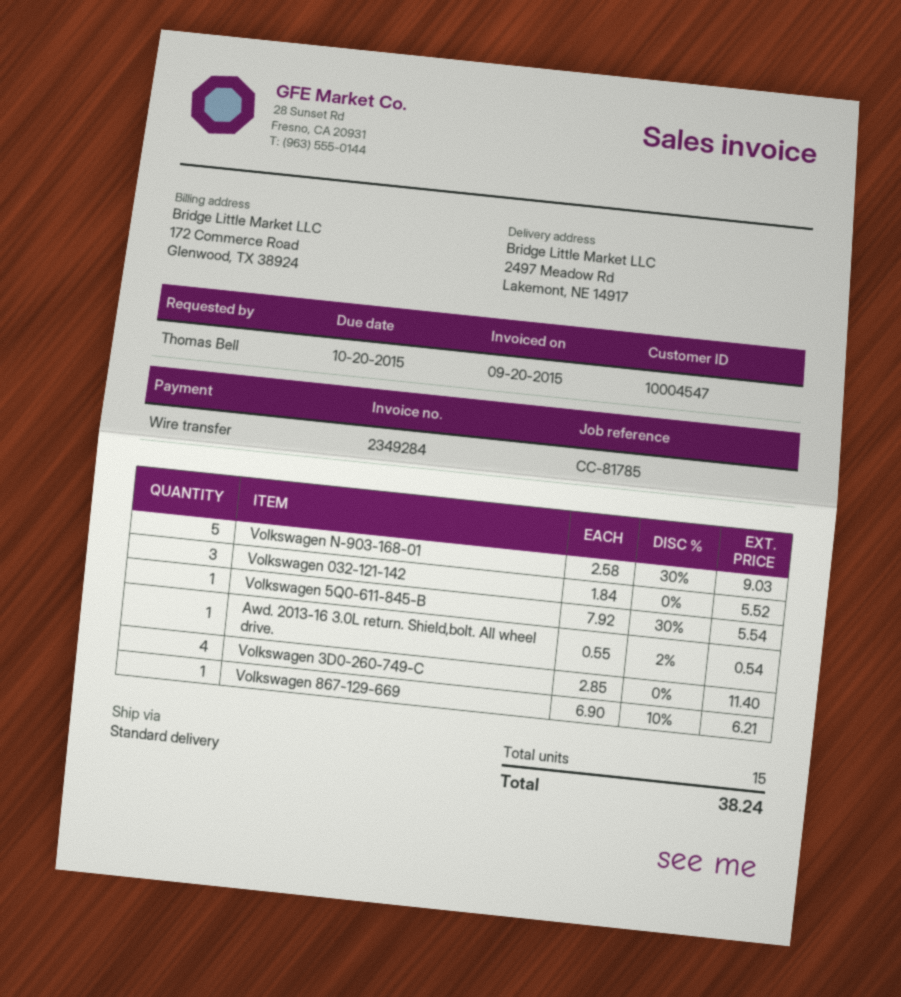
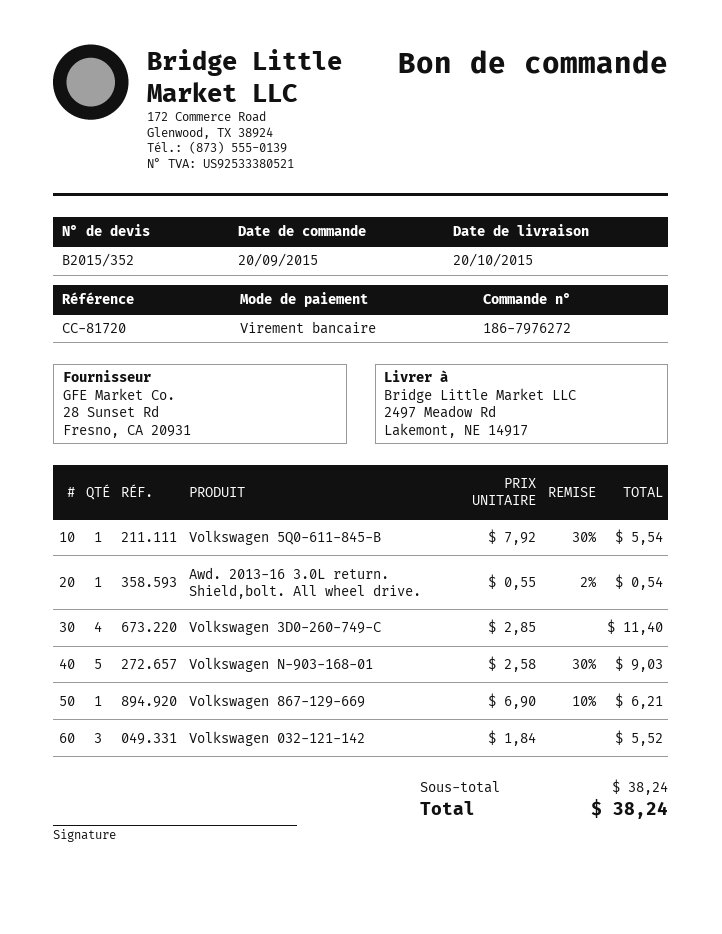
reference: CC-81785 -> CC-81720

